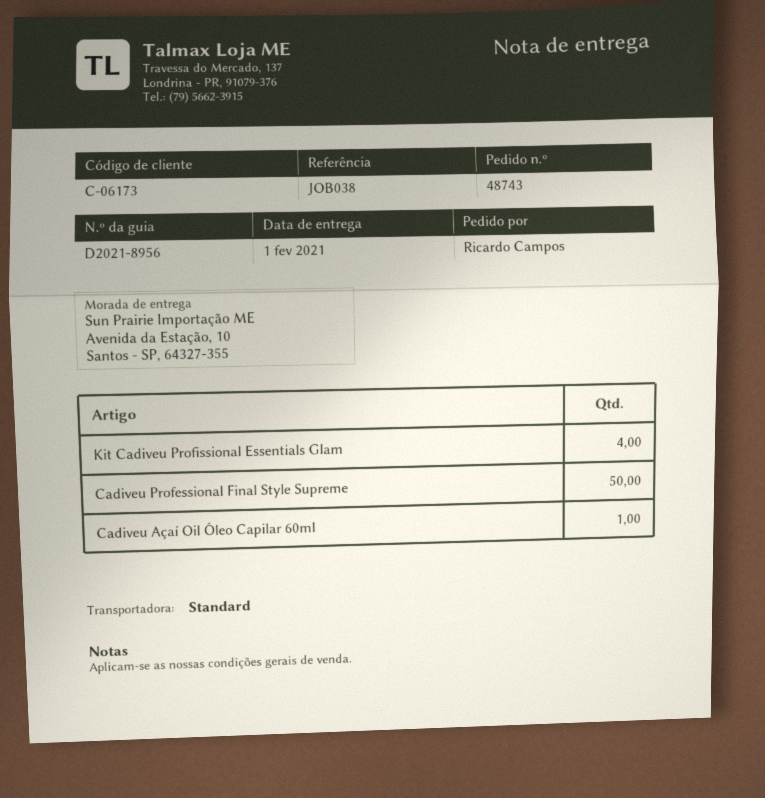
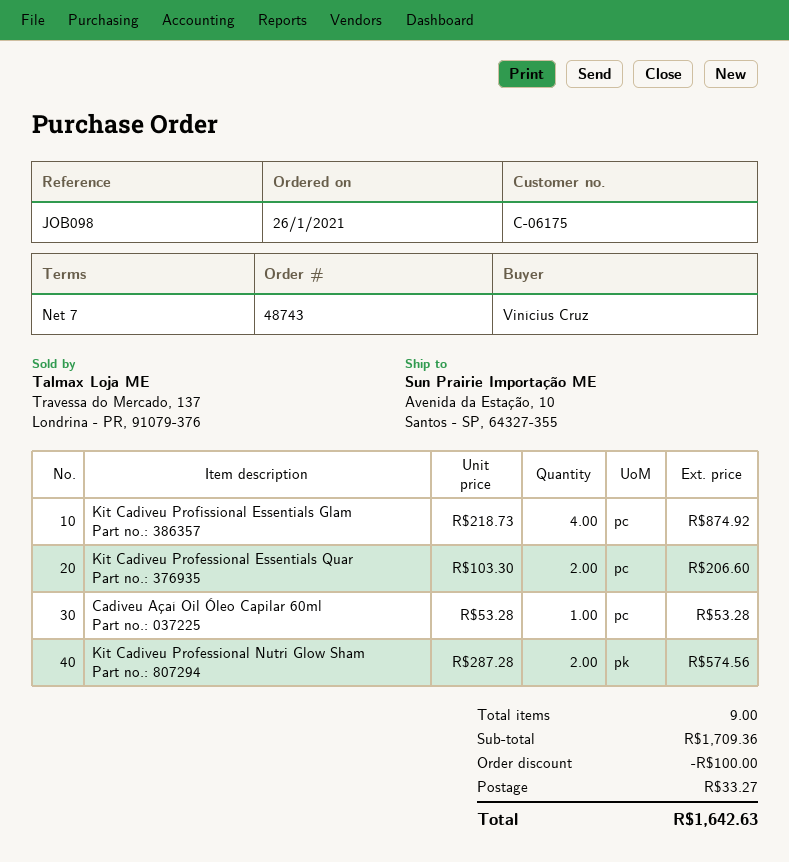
customer number: C-06173 -> C-06175
reference: JOB038 -> JOB098
ordered by: Ricardo Campos -> Vinícius Cruz
Cadiveu Professional Final Style Supreme: 50 -> none
Kit Cadiveu Professional Essentials Quar: none -> 2
Kit Cadiveu Professional Nutri Glow Sham: none -> 2

